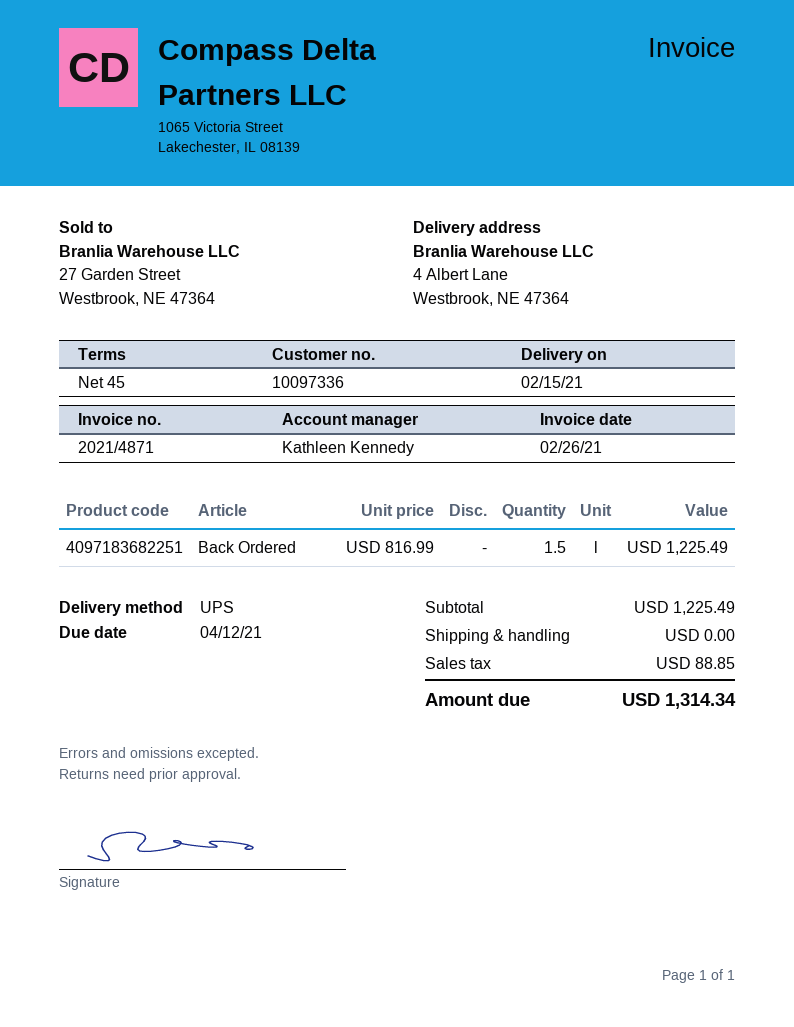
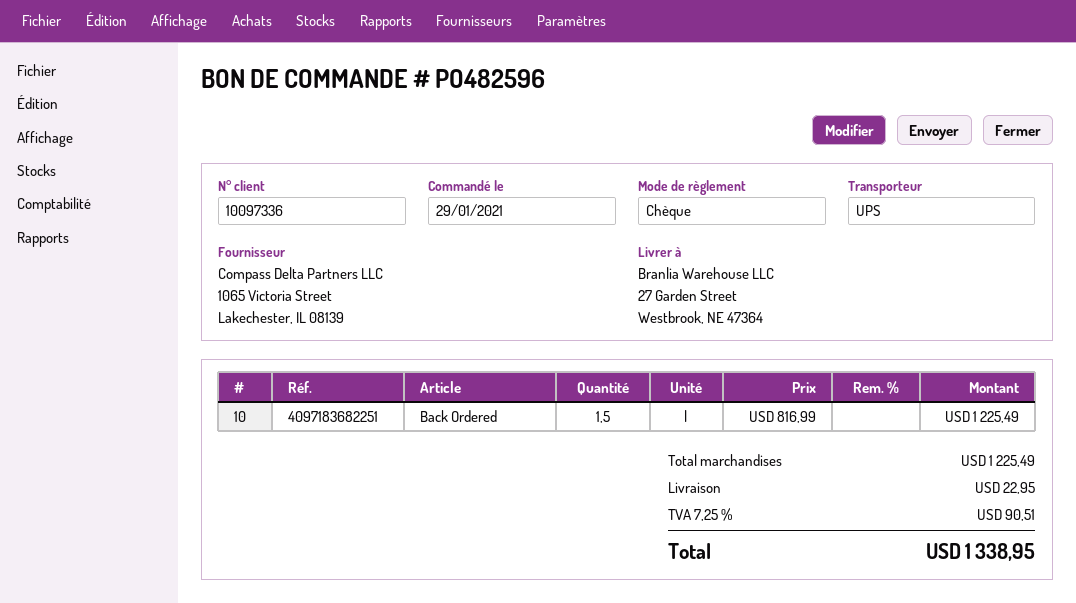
ship to: 4 Albert Lane, Westbrook, NE 47364 -> 27 Garden Street, Westbrook, NE 47364
shipping: 0.00 -> 22.95
tax: 88.85 -> 90.51
total: 1314.34 -> 1338.95

